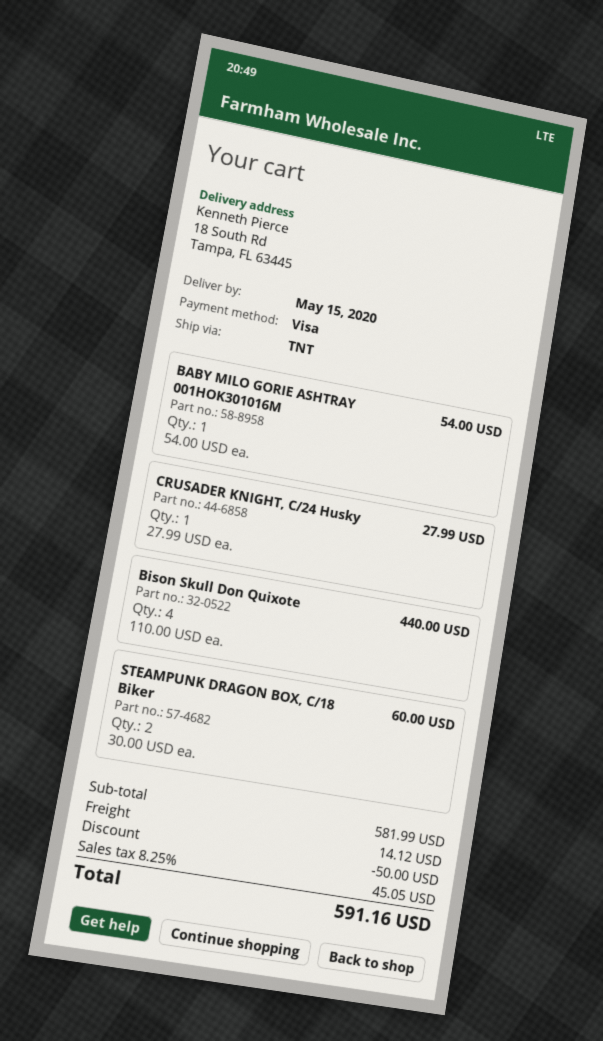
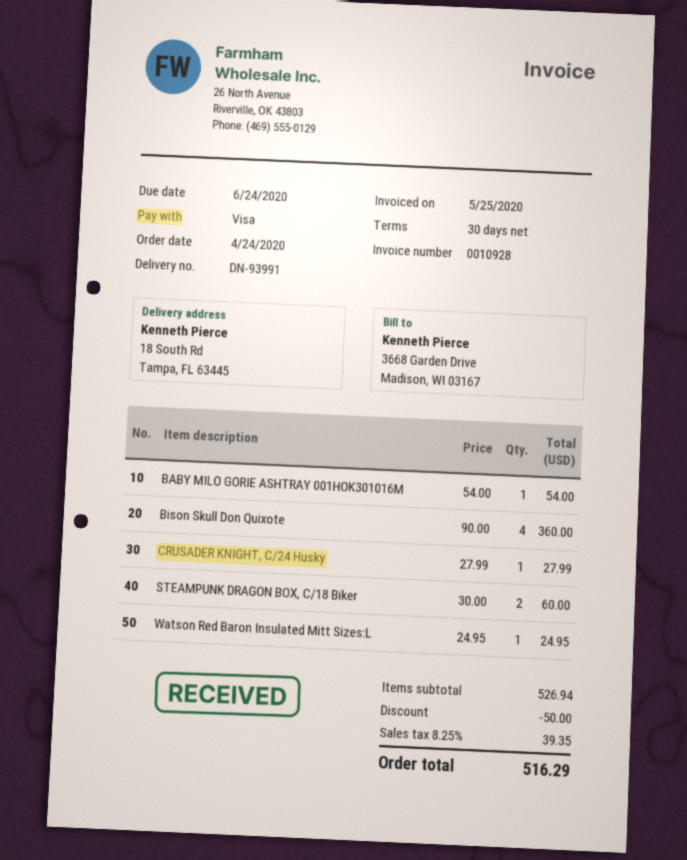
Bison Skull Don Quixote: 4 x 110.00 = 440.00 -> 4 x 90.00 = 360.00
Watson Red Baron Insulated Mitt Sizes:L: none -> 1 x 24.95 = 24.95
subtotal: 581.99 -> 526.94
shipping: 14.12 -> none
tax: 8.25% = 45.05 -> 8.25% = 39.35
total: 591.16 -> 516.29

